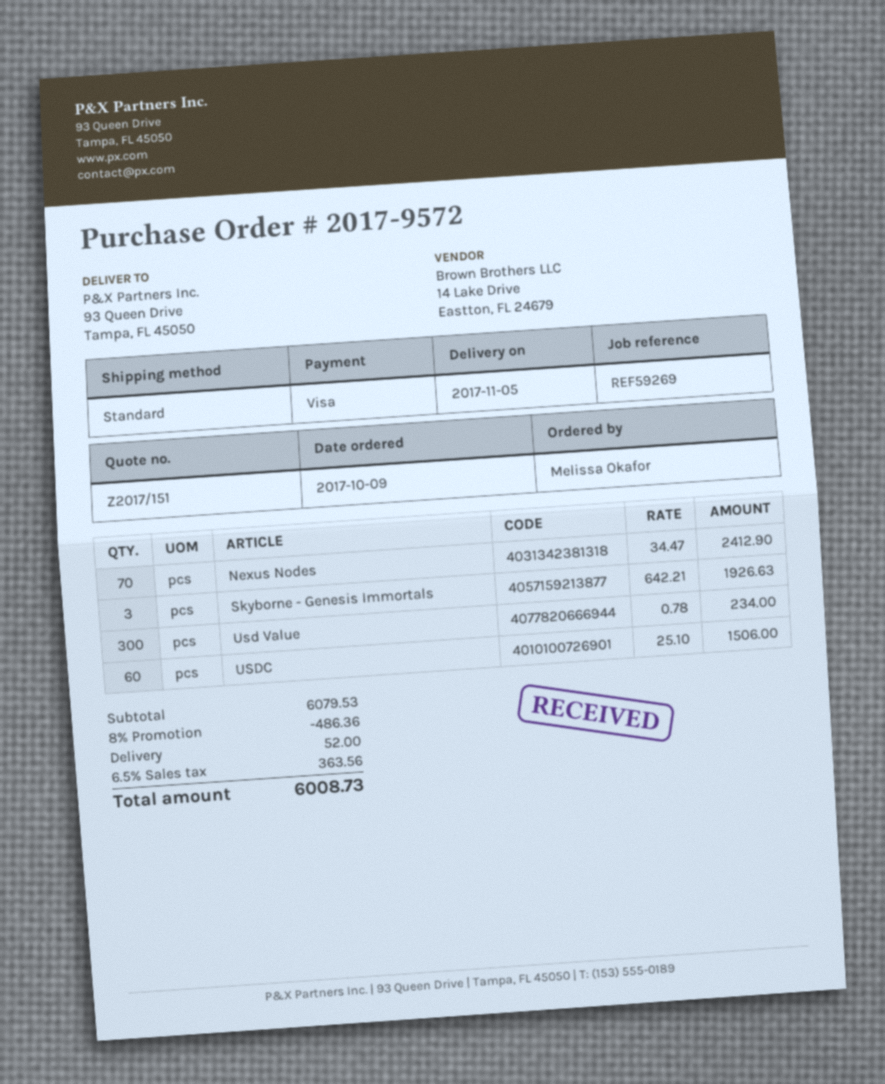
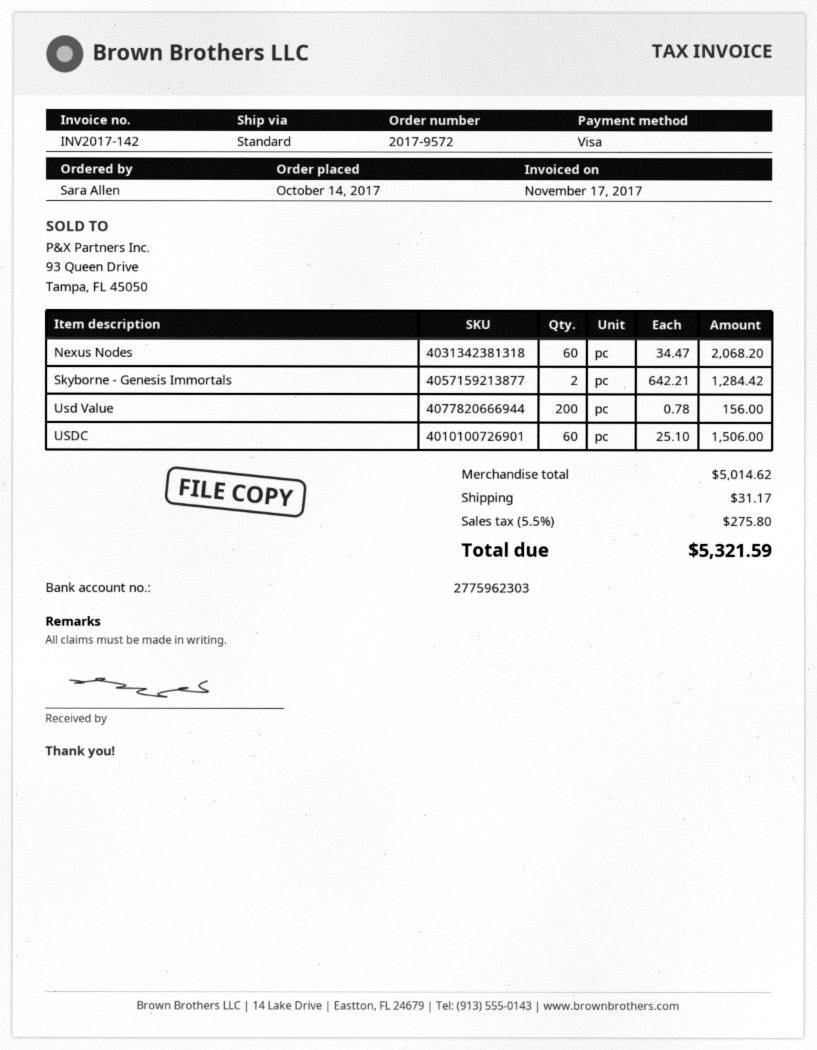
order date: 2017-10-09 -> 2017-10-14
ordered by: Melissa Okafor -> Sara Allen
Nexus Nodes: 70 x 34.47 = 2412.90 -> 60 x 34.47 = 2068.20
Skyborne - Genesis Immortals: 3 x 642.21 = 1926.63 -> 2 x 642.21 = 1284.42
Usd Value: 300 x 0.78 = 234.00 -> 200 x 0.78 = 156.00
subtotal: 6079.53 -> 5014.62
discount: 8% = 486.36 -> none
shipping: 52.00 -> 31.17
tax: 6.5% = 363.56 -> 5.5% = 275.80
total: 6008.73 -> 5321.59

